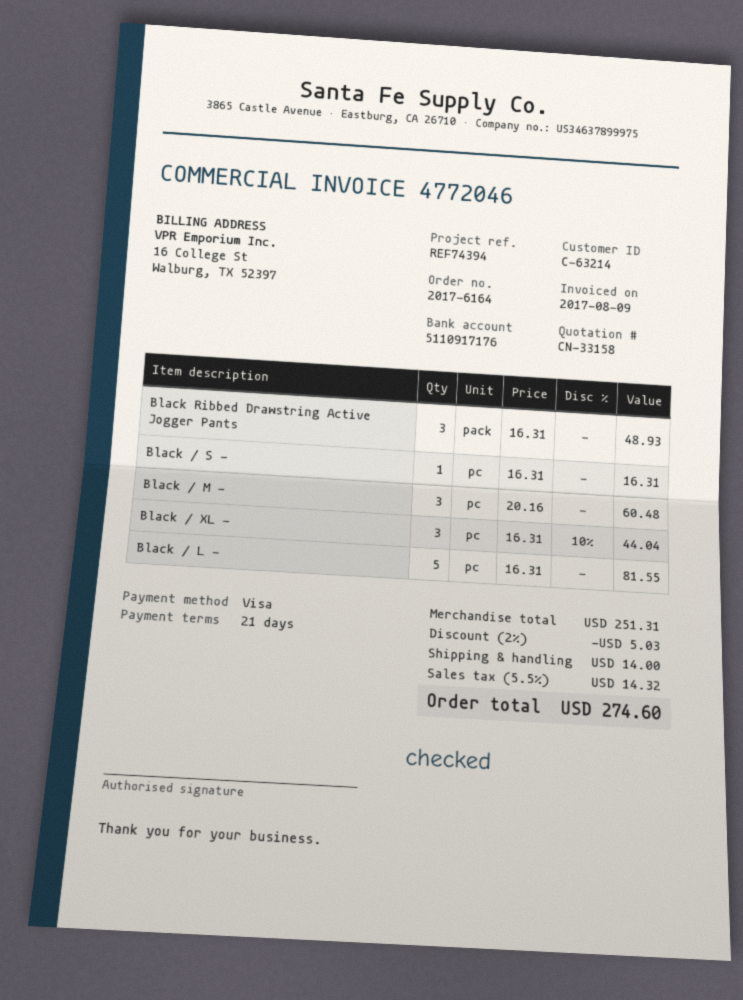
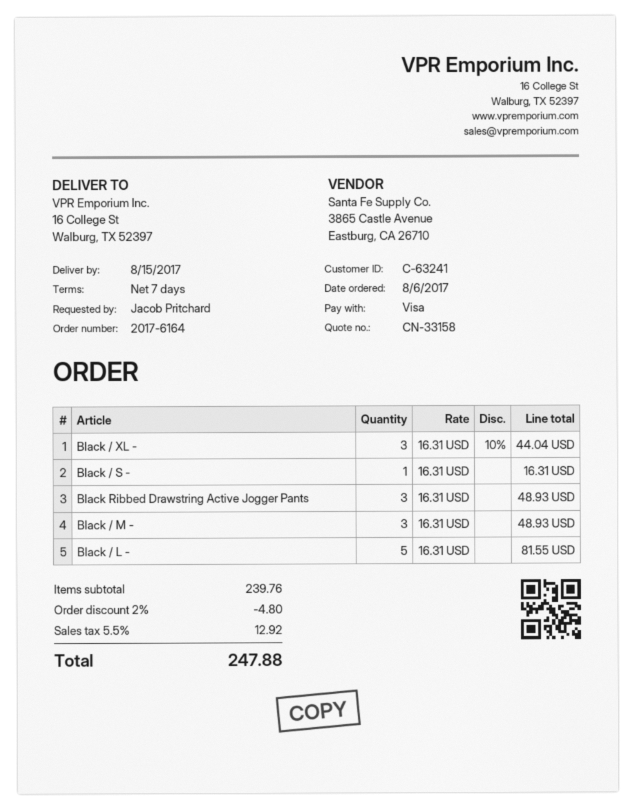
payment terms: 21 days -> 7 days
customer number: C-63214 -> C-63241
Black / M -: 3 x 20.16 = 60.48 -> 3 x 16.31 = 48.93
subtotal: 251.31 -> 239.76
discount: 2% = 5.03 -> 2% = 4.80
shipping: 14.00 -> none
tax: 5.5% = 14.32 -> 5.5% = 12.92
total: 274.60 -> 247.88

